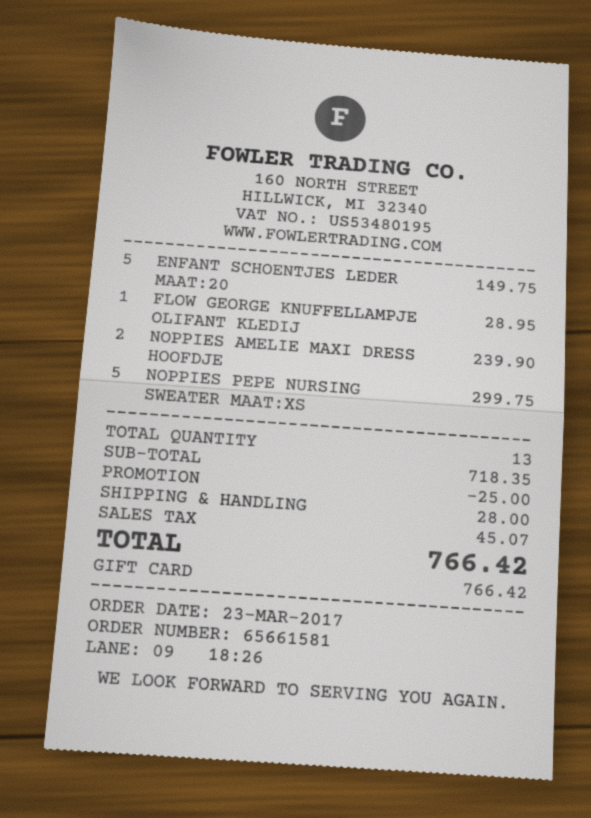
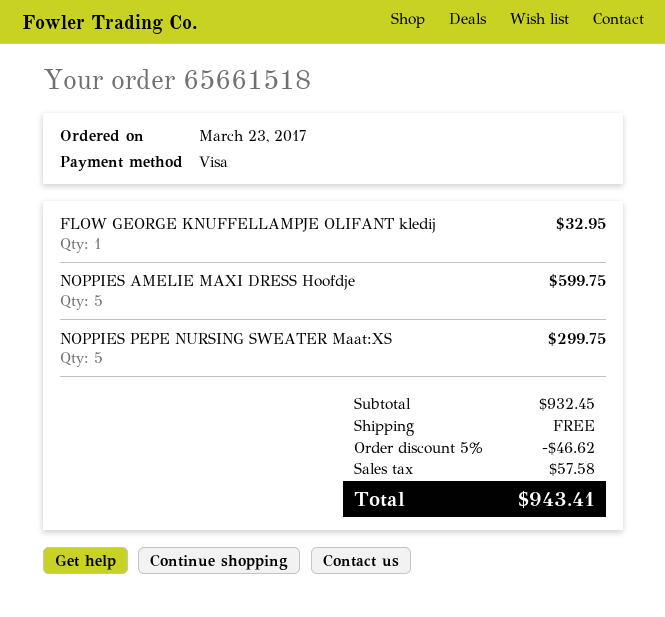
order number: 65661581 -> 65661518
payment method: gift card -> Visa
ENFANT SCHOENTJES LEDER MAAT:20: 5 for 149.75 -> none
FLOW GEORGE KNUFFELLAMPJE OLIFANT KLEDIJ: 1 for 28.95 -> 1 for 32.95
NOPPIES AMELIE MAXI DRESS HOOFDJE: 2 for 239.90 -> 5 for 599.75
subtotal: 718.35 -> 932.45
discount: 25.00 -> 46.62
shipping: 28.00 -> 0.00
tax: 45.07 -> 57.58
total: 766.42 -> 943.41

